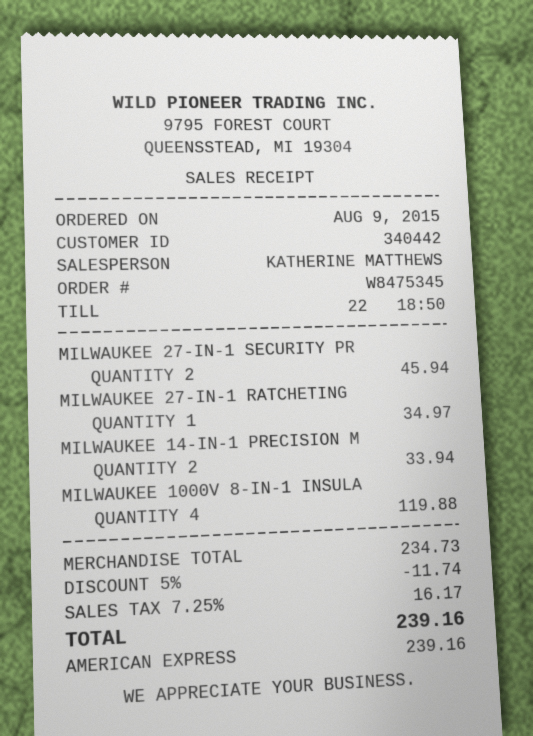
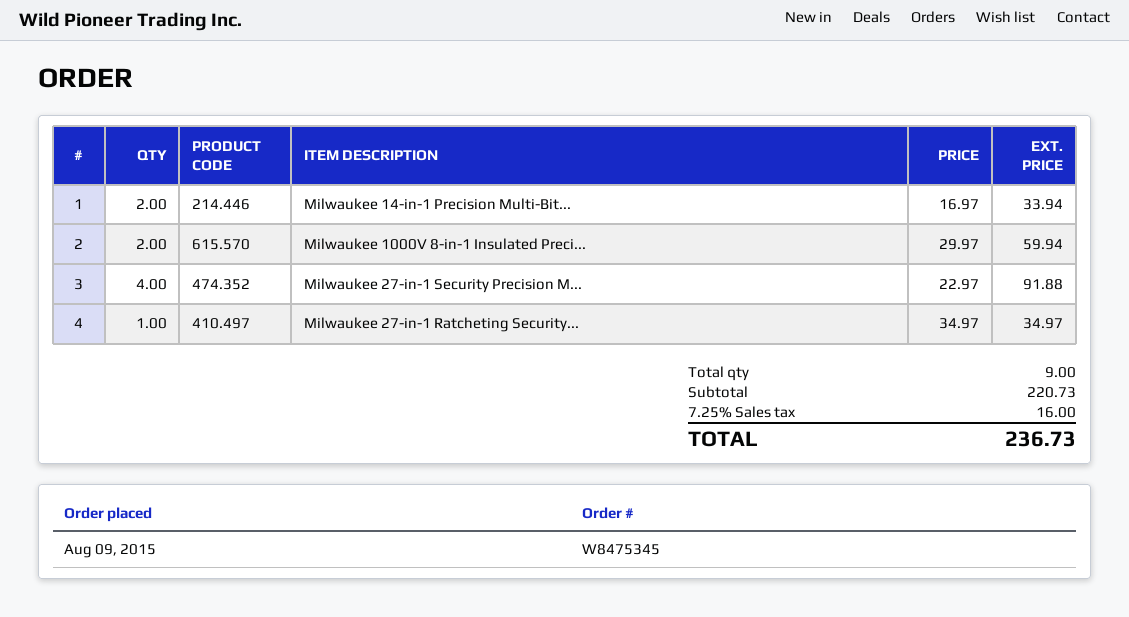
MILWAUKEE 27-IN-1 SECURITY PR: 2 for 45.94 -> 4 for 91.88
MILWAUKEE 1000V 8-IN-1 INSULA: 4 for 119.88 -> 2 for 59.94
subtotal: 234.73 -> 220.73
discount: 5% = 11.74 -> none
tax: 7.25% = 16.17 -> 7.25% = 16.00
total: 239.16 -> 236.73

